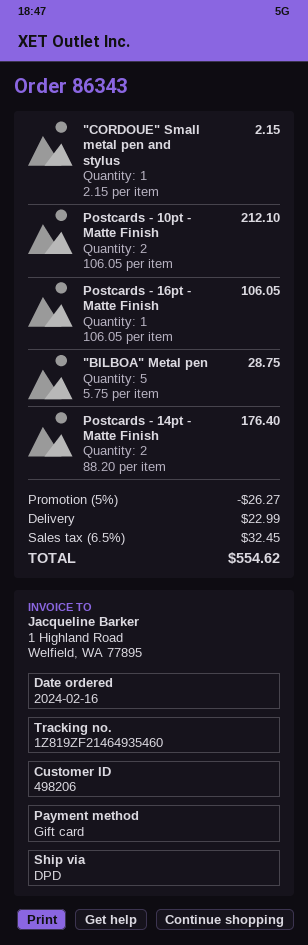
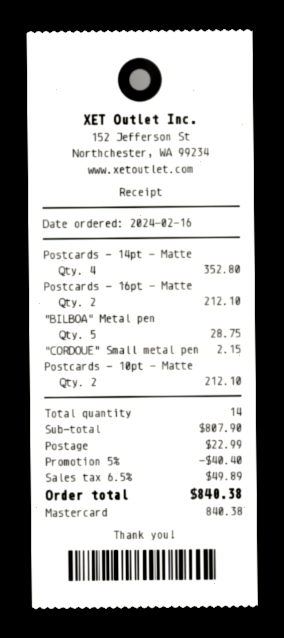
payment method: gift card -> Mastercard
Postcards - 16pt - Matte Finish: 1 for 106.05 -> 2 for 212.10
Postcards - 14pt - Matte Finish: 2 for 176.40 -> 4 for 352.80
discount: 5% = 26.27 -> 5% = 40.40
tax: 6.5% = 32.45 -> 6.5% = 49.89
total: 554.62 -> 840.38

